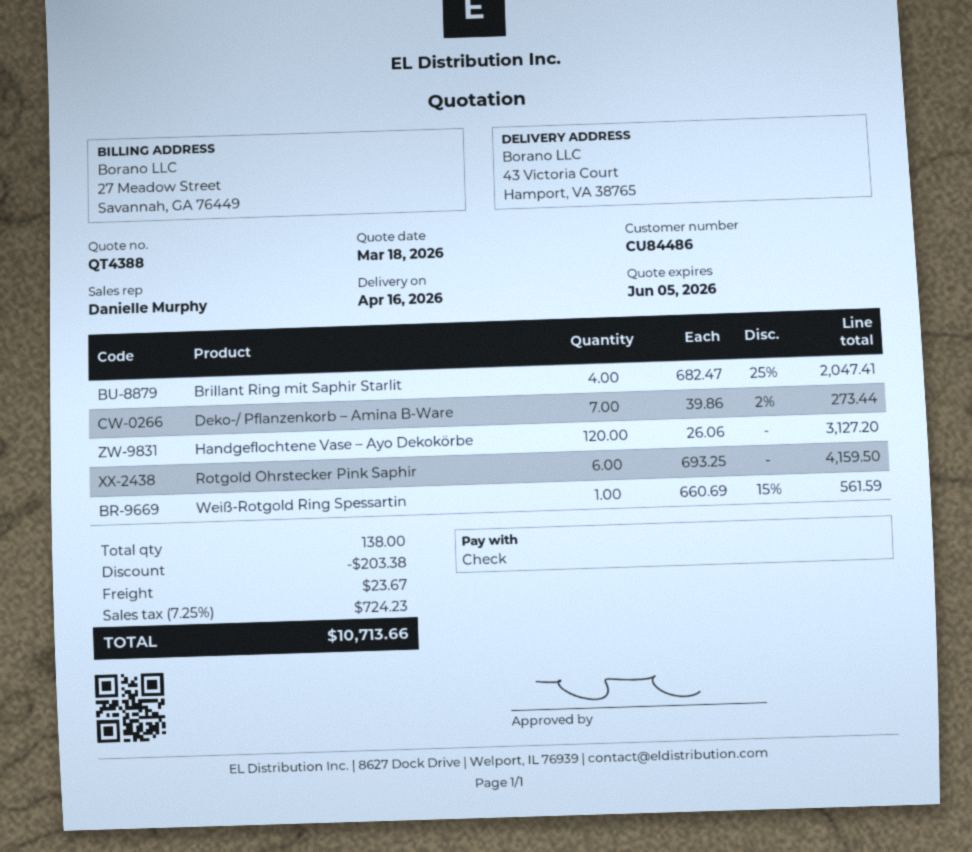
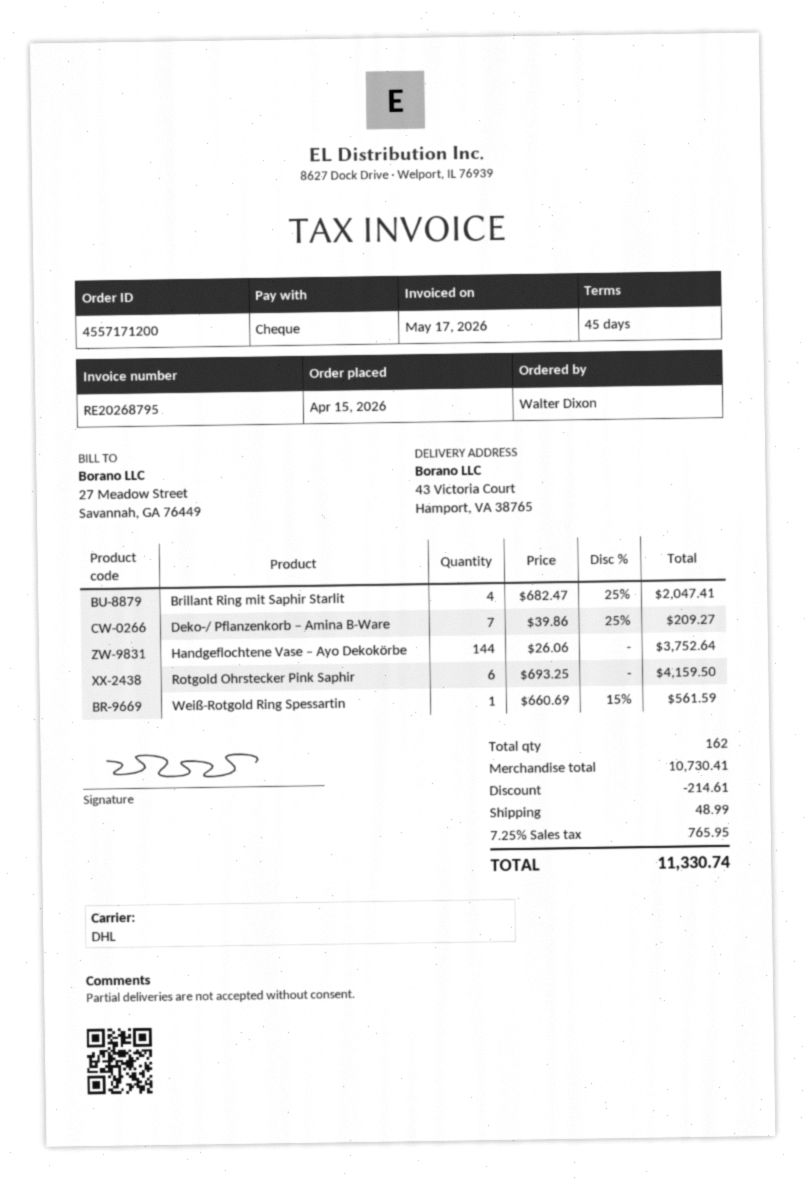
Deko-/ Pflanzenkorb – Amina B-Ware: 7 x 39.86 - 2% = 273.44 -> 7 x 39.86 - 25% = 209.27
Handgeflochtene Vase – Ayo Dekokörbe: 120 x 26.06 = 3127.20 -> 144 x 26.06 = 3752.64
total quantity: 138 -> 162
discount: 203.38 -> 214.61
shipping: 23.67 -> 48.99
tax: 7.25% = 724.23 -> 7.25% = 765.95
total: 10713.66 -> 11330.74

